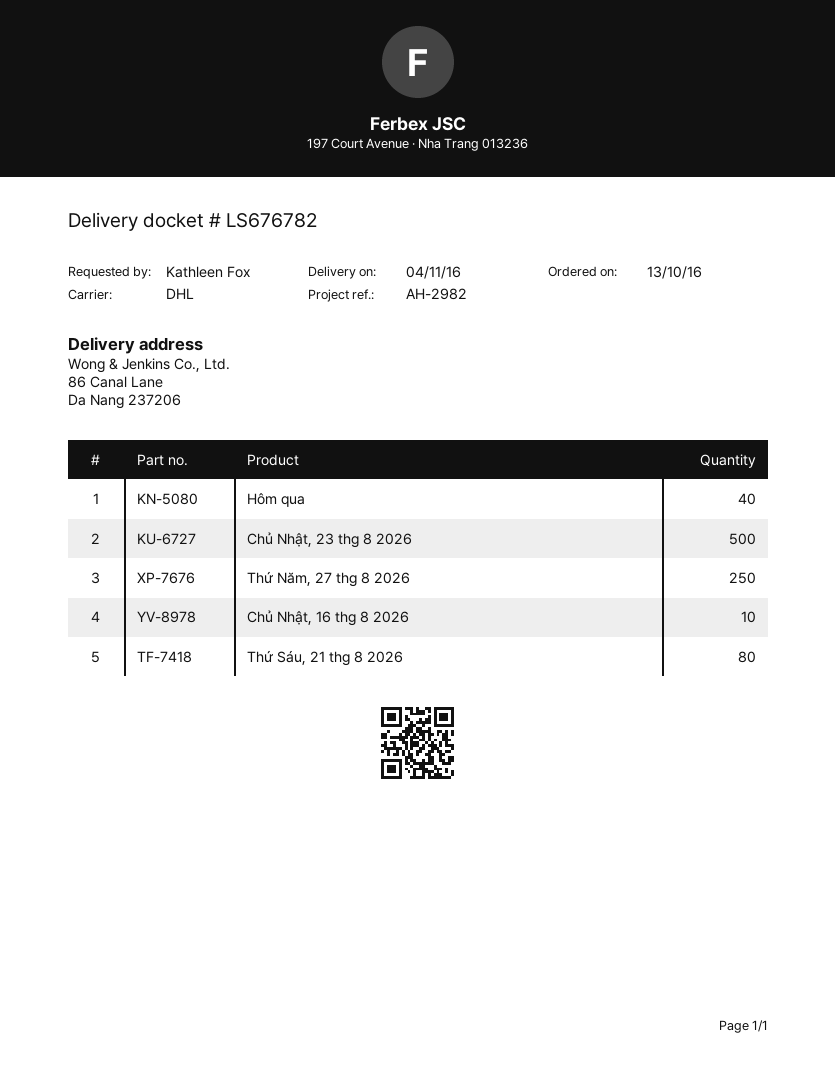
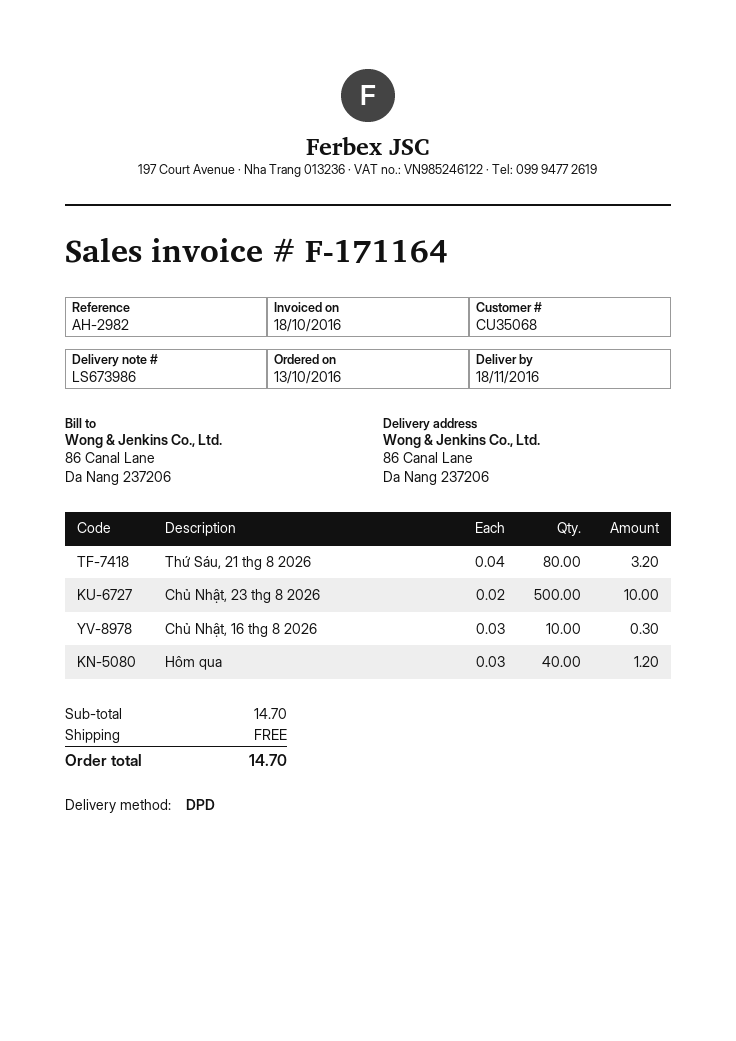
delivery note number: LS676782 -> LS673986
delivery date: 2016-11-04 -> 2016-11-18
shipping method: DHL -> DPD
Thứ Năm, 27 thg 8 2026: 250 -> none

